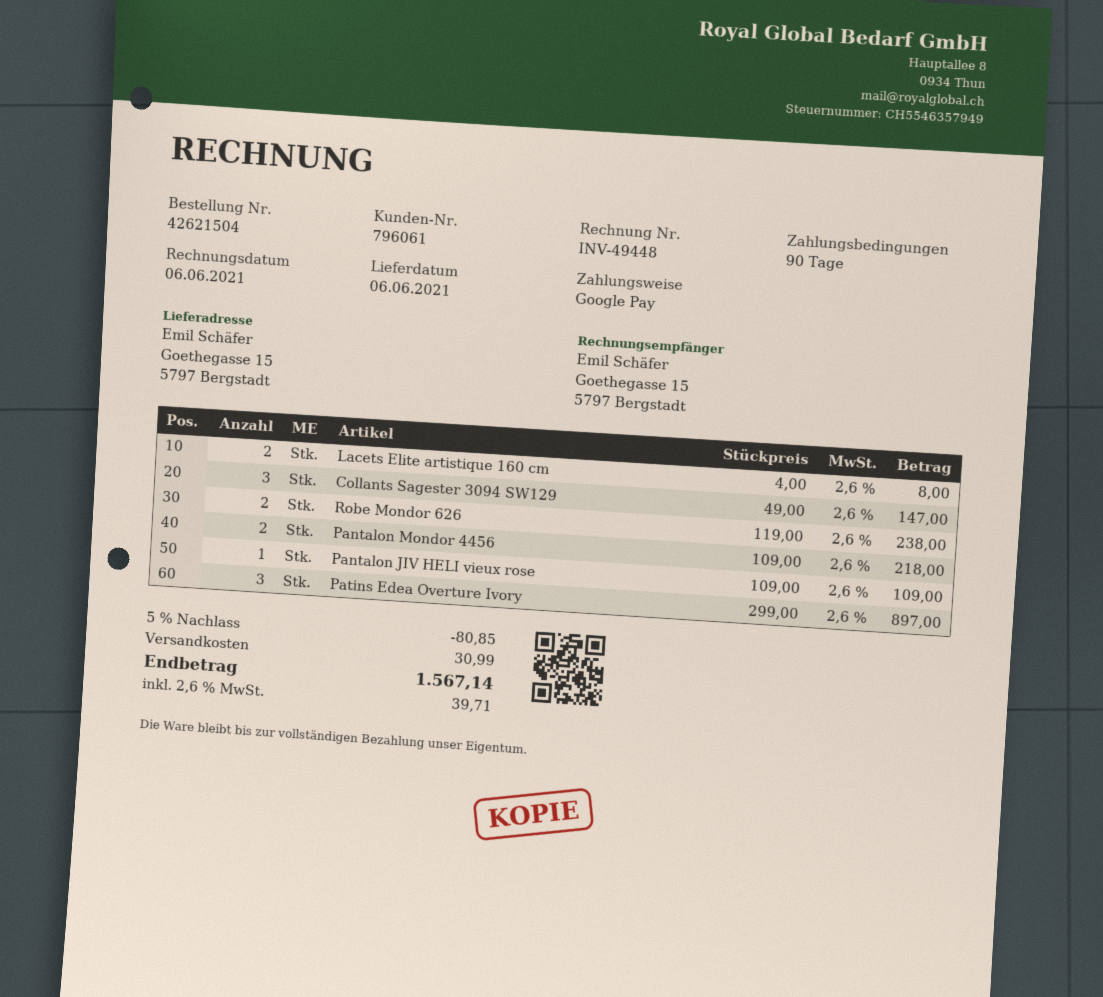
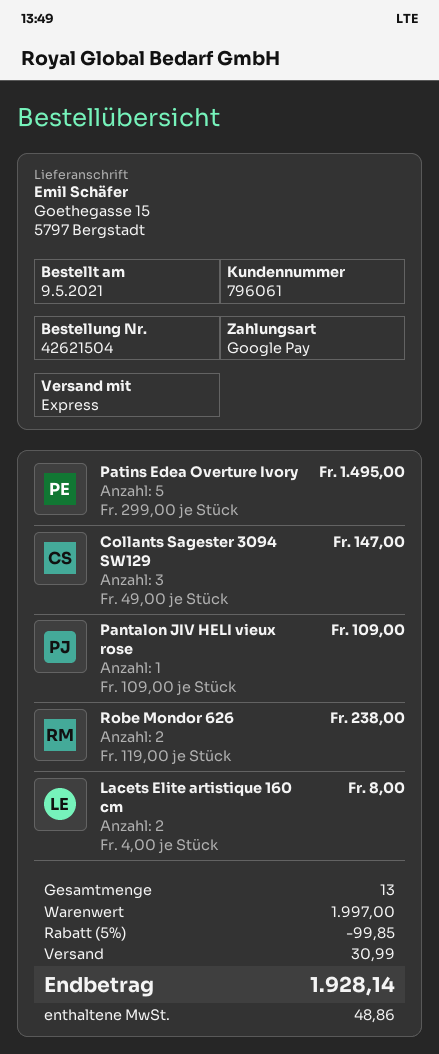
Pantalon Mondor 4456: 2 x 109.00 = 218.00 -> none
Patins Edea Overture Ivory: 3 x 299.00 = 897.00 -> 5 x 299.00 = 1495.00
discount: 5% = 80.85 -> 5% = 99.85
tax: 39.71 -> 48.86
total: 1567.14 -> 1928.14

